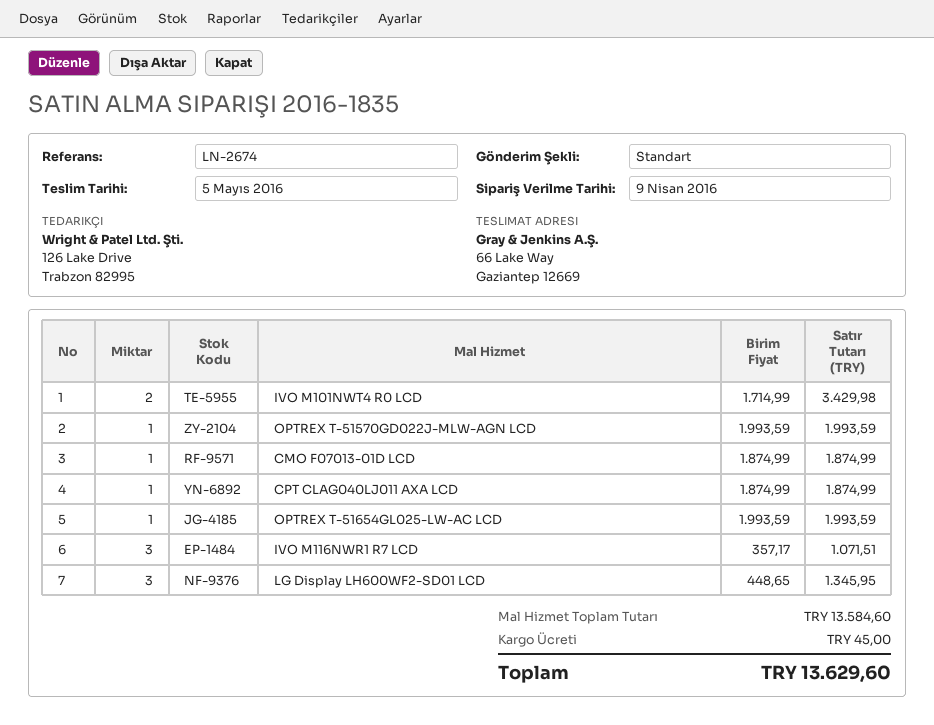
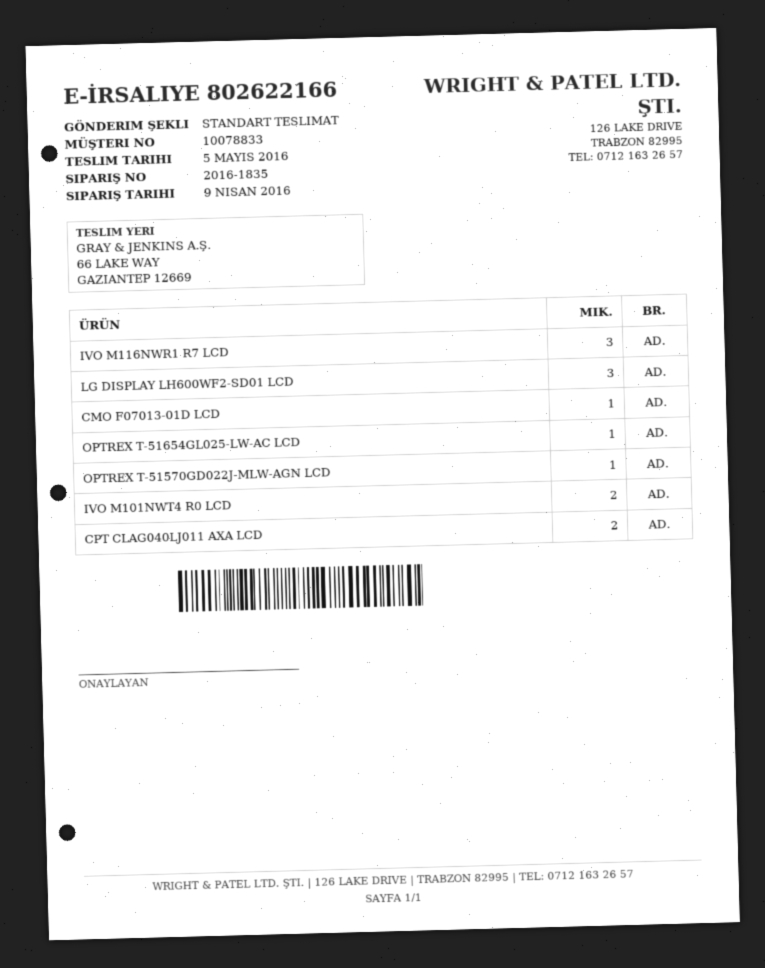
CPT CLAG040LJ011 AXA LCD: 1 -> 2

